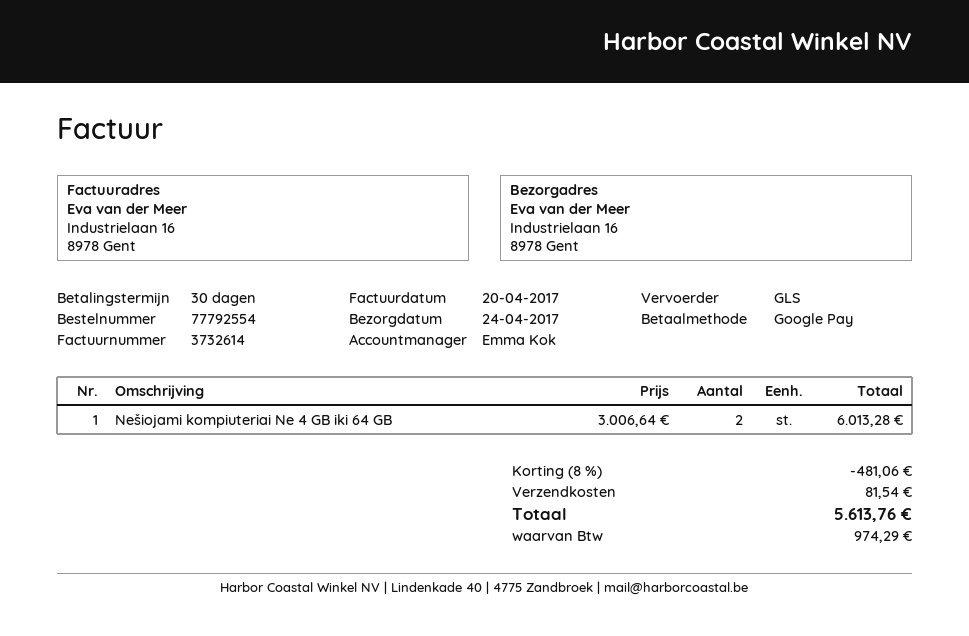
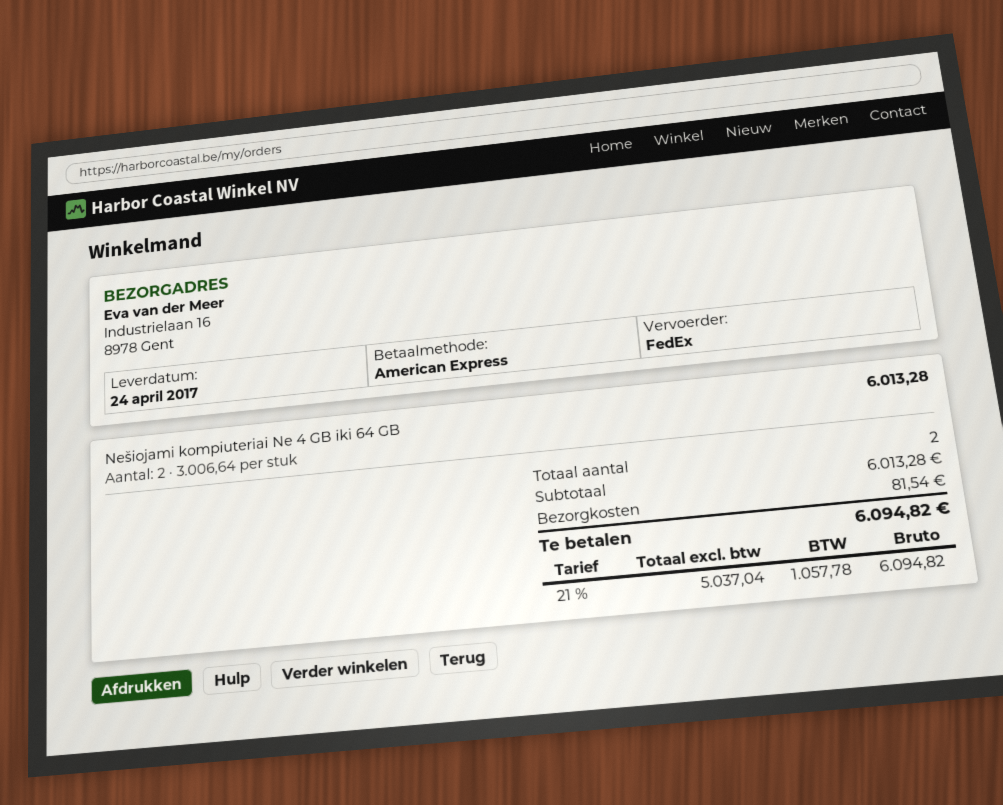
payment method: Google Pay -> American Express
shipping method: GLS -> FedEx
discount: 8% = 481.06 -> none
tax: 974.29 -> 1057.78
total: 5613.76 -> 6094.82

